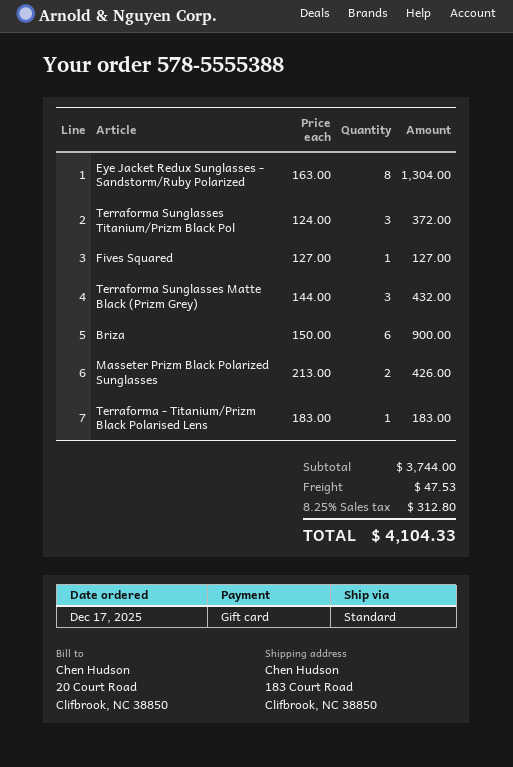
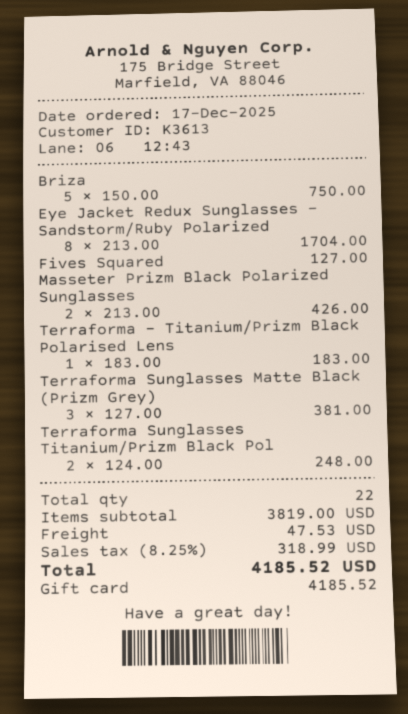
Eye Jacket Redux Sunglasses - Sandstorm/Ruby Polarized: 8 x 163.00 = 1304.00 -> 8 x 213.00 = 1704.00
Terraforma Sunglasses Titanium/Prizm Black Pol: 3 x 124.00 = 372.00 -> 2 x 124.00 = 248.00
Terraforma Sunglasses Matte Black (Prizm Grey): 3 x 144.00 = 432.00 -> 3 x 127.00 = 381.00
Briza: 6 x 150.00 = 900.00 -> 5 x 150.00 = 750.00
subtotal: 3744.00 -> 3819.00
tax: 8.25% = 312.80 -> 8.25% = 318.99
total: 4104.33 -> 4185.52

